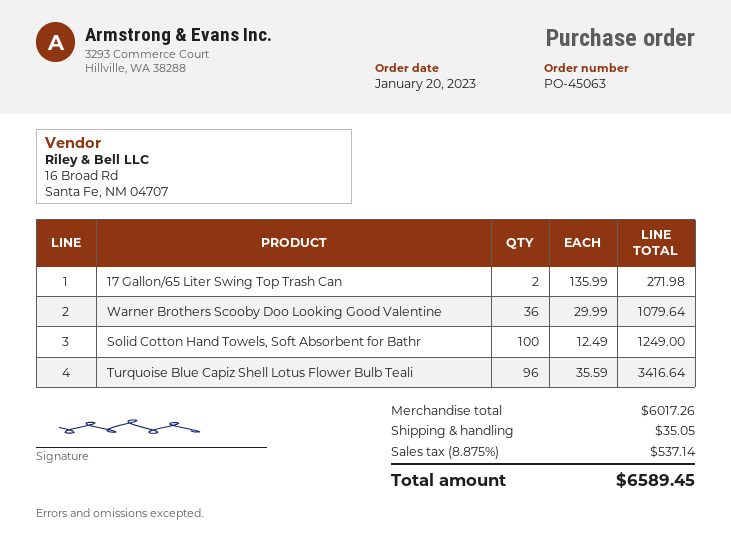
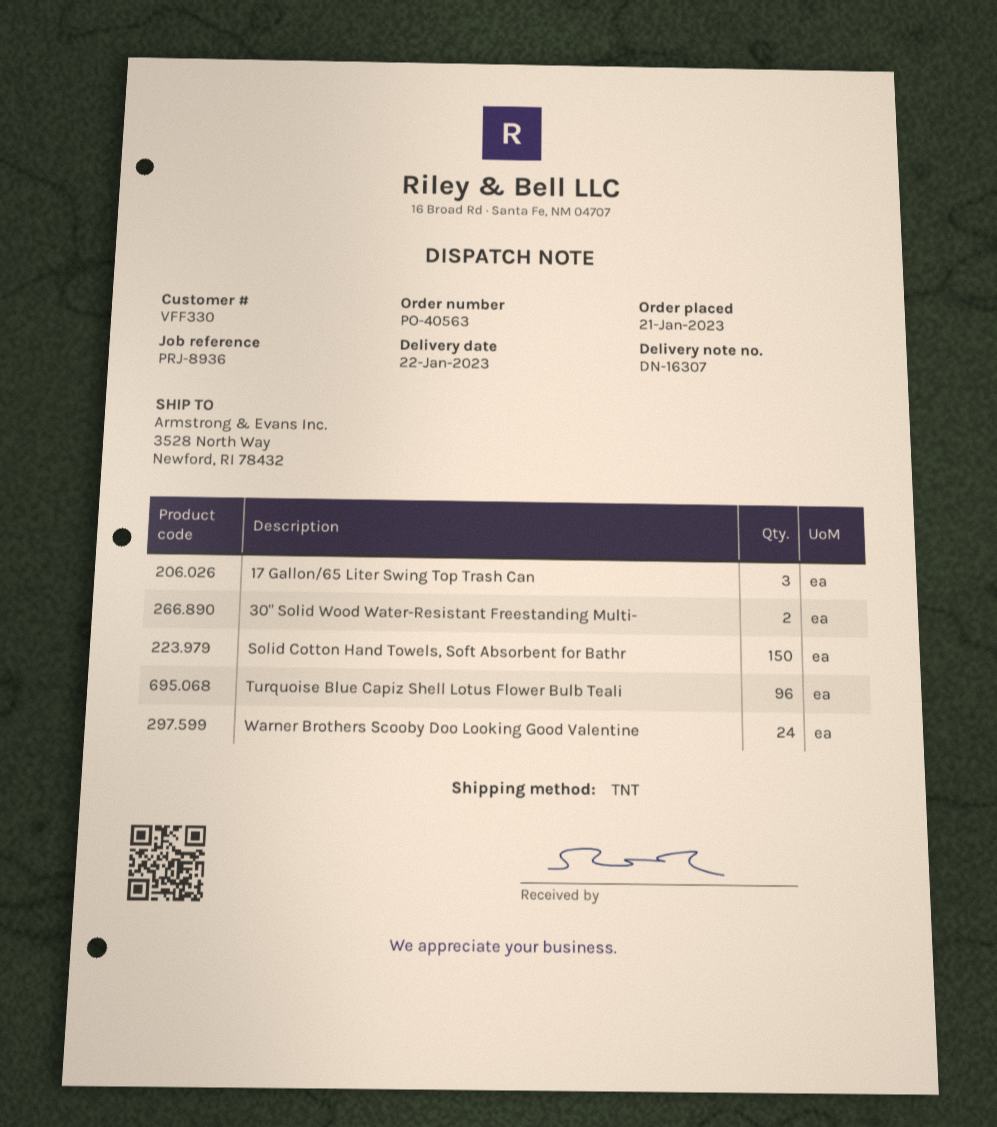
order number: PO-45063 -> PO-40563
order date: 2023-01-20 -> 2023-01-21
17 Gallon/65 Liter Swing Top Trash Can: 2 -> 3
Warner Brothers Scooby Doo Looking Good Valentine: 36 -> 24
Solid Cotton Hand Towels, Soft Absorbent for Bathr: 100 -> 150
30" Solid Wood Water-Resistant Freestanding Multi-: none -> 2

